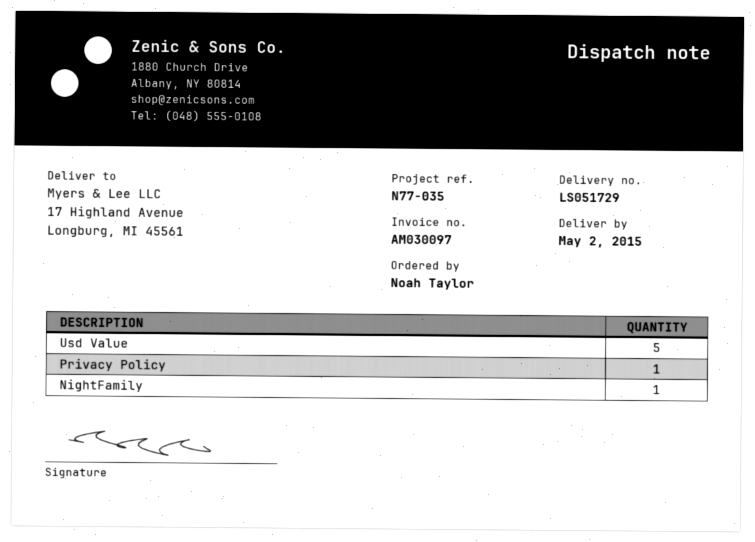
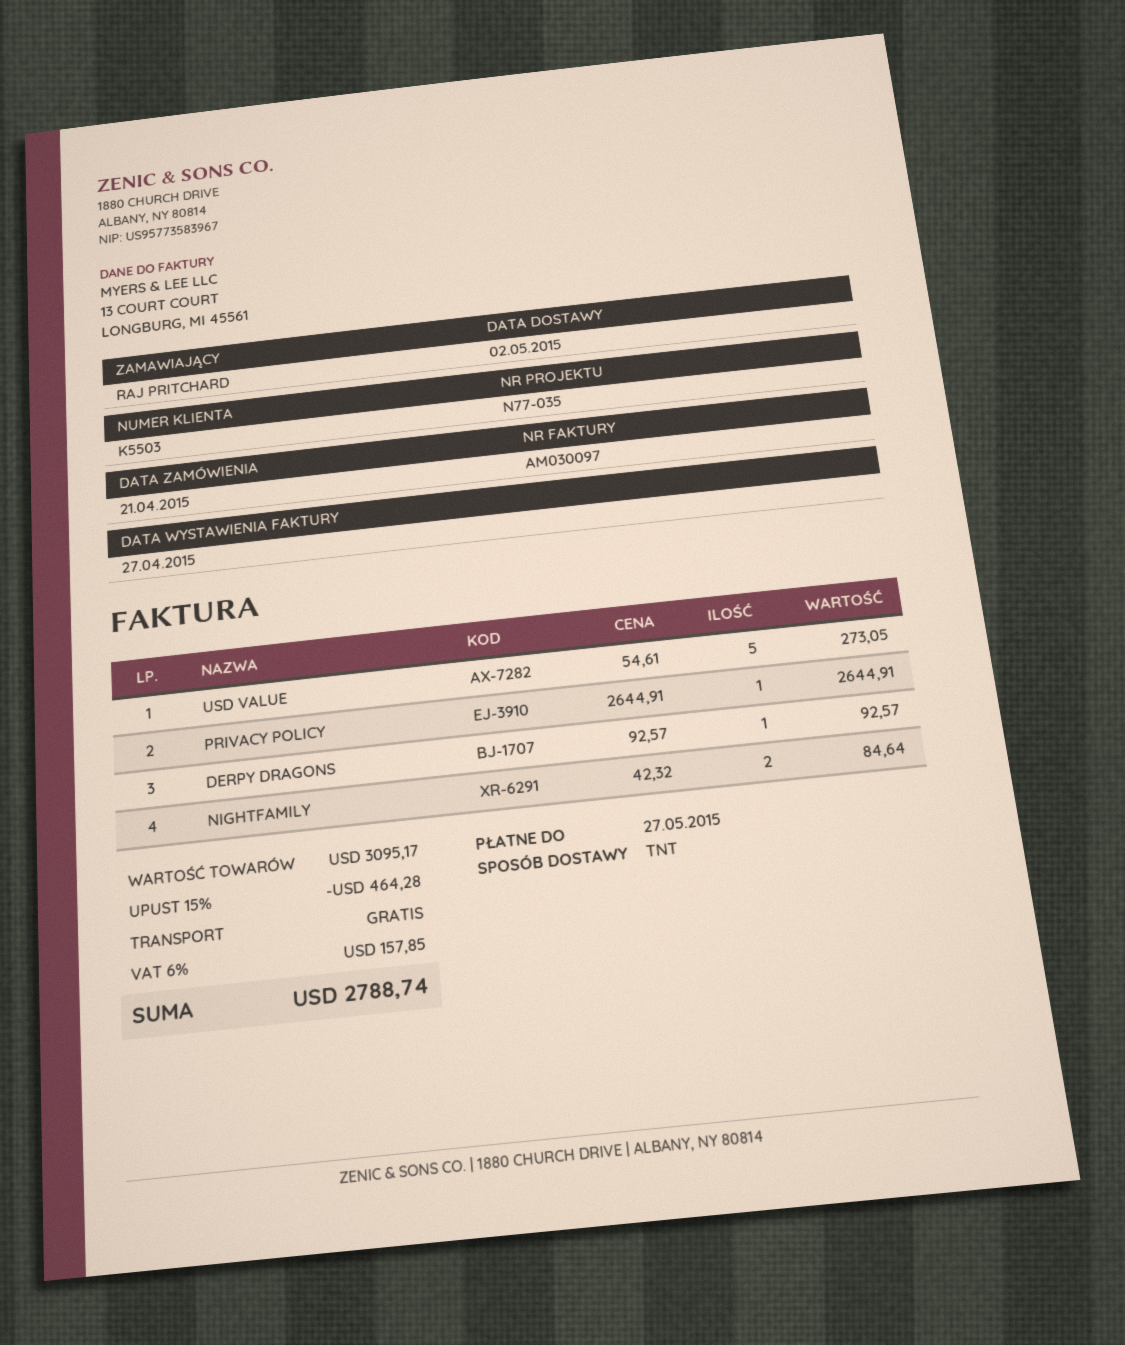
ordered by: Noah Taylor -> RAJ PRITCHARD
NightFamily: 1 -> 2
DERPY DRAGONS: none -> 1

